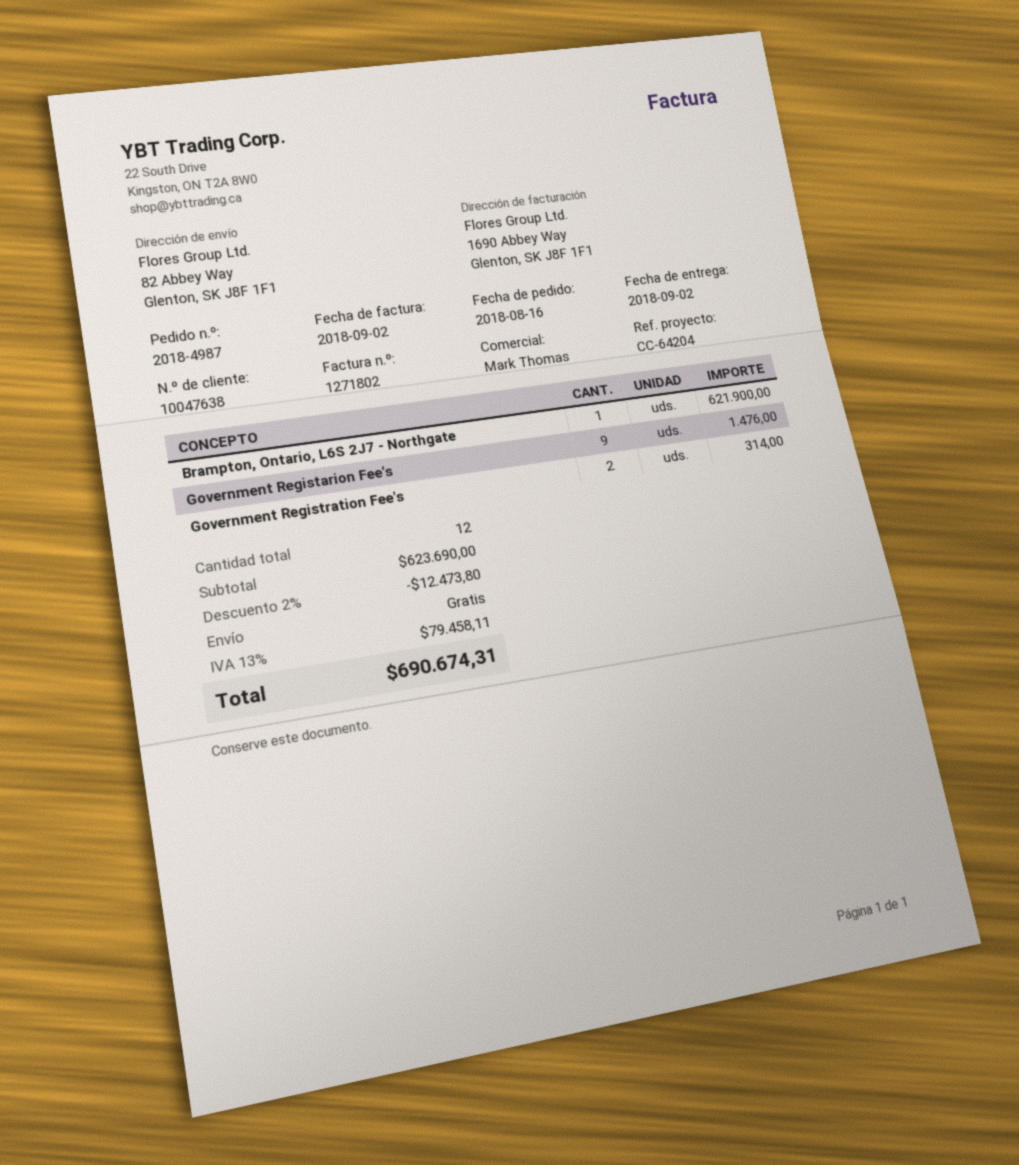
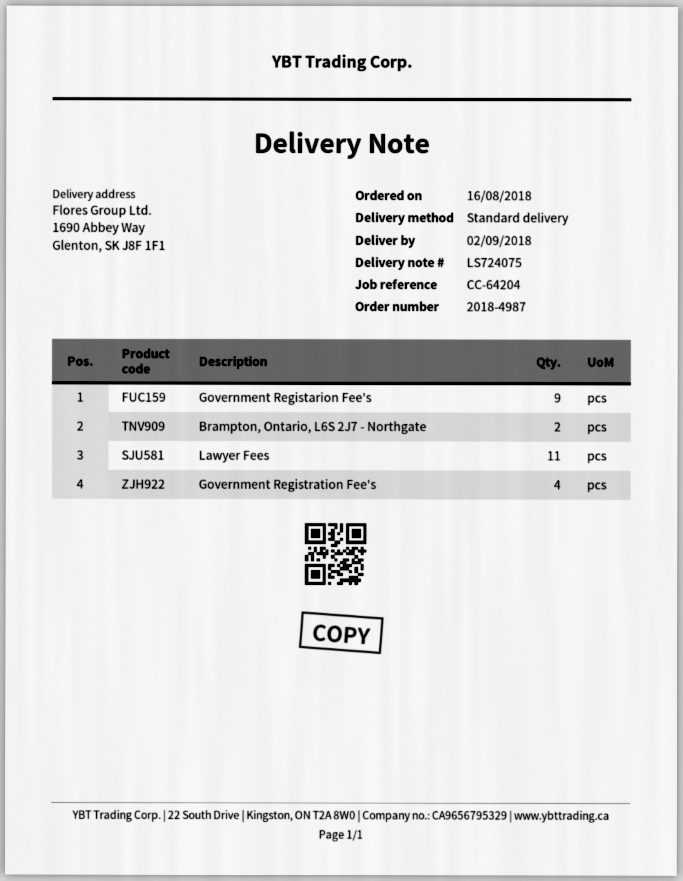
ship to: 82 Abbey Way, Glenton, SK J8F 1F1 -> 1690 Abbey Way, Glenton, SK J8F 1F1
Brampton, Ontario, L6S 2J7 - Northgate: 1 -> 2
Government Registration Fee's: 2 -> 4
Lawyer Fees: none -> 11

